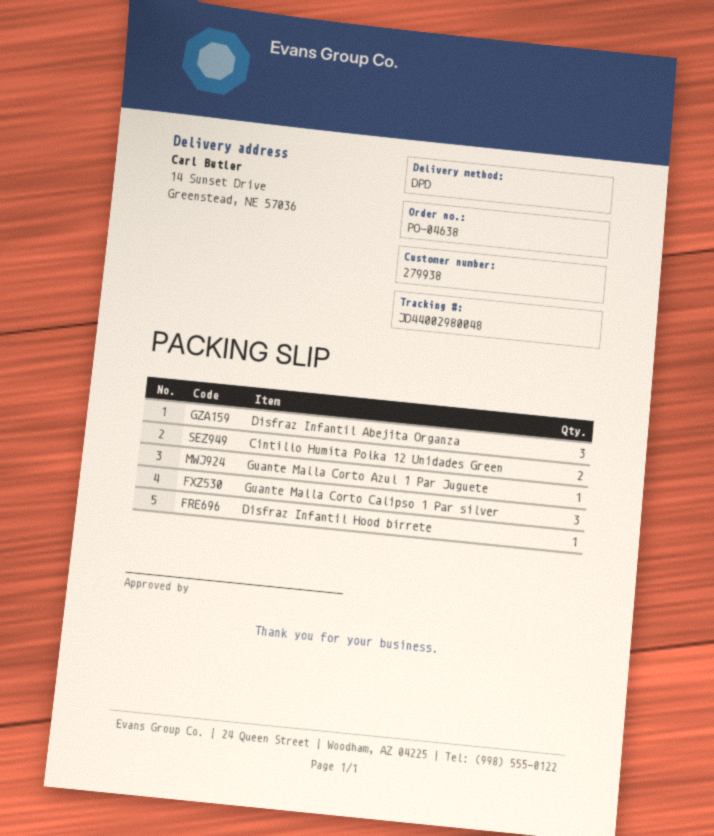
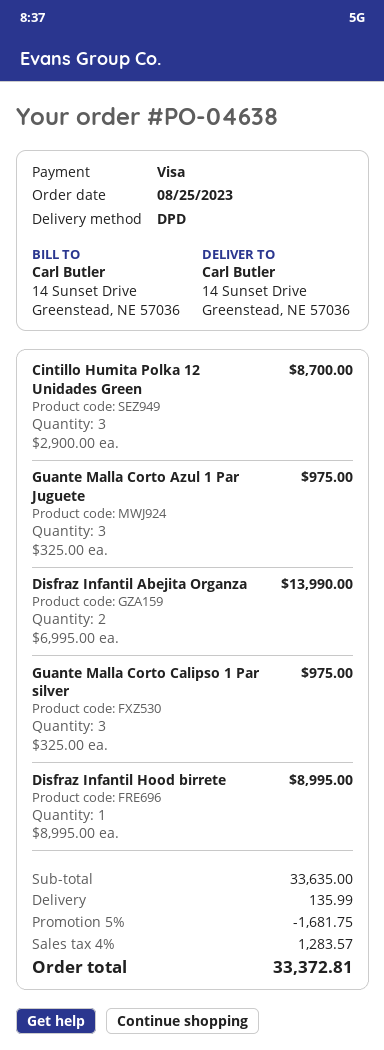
Disfraz Infantil Abejita Organza: 3 -> 2
Cintillo Humita Polka 12 Unidades Green: 2 -> 3
Guante Malla Corto Azul 1 Par Juguete: 1 -> 3

